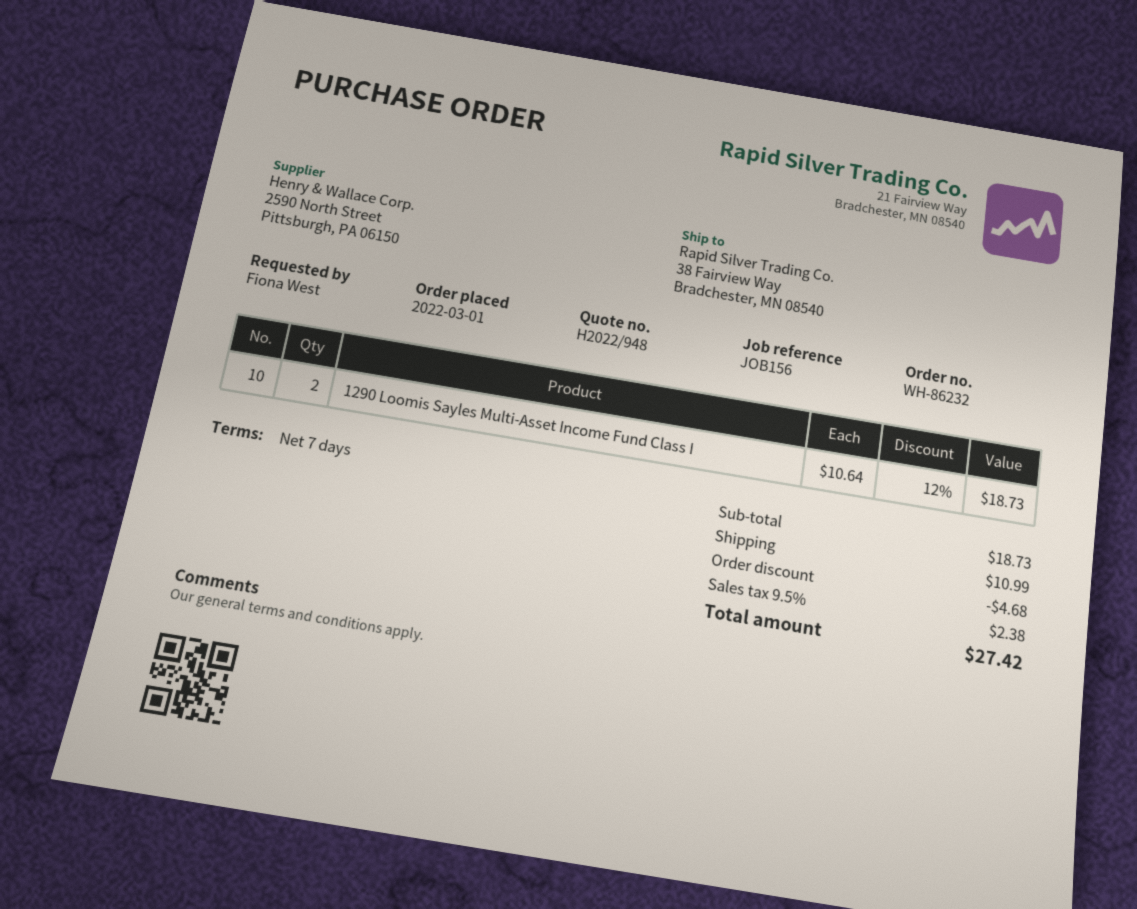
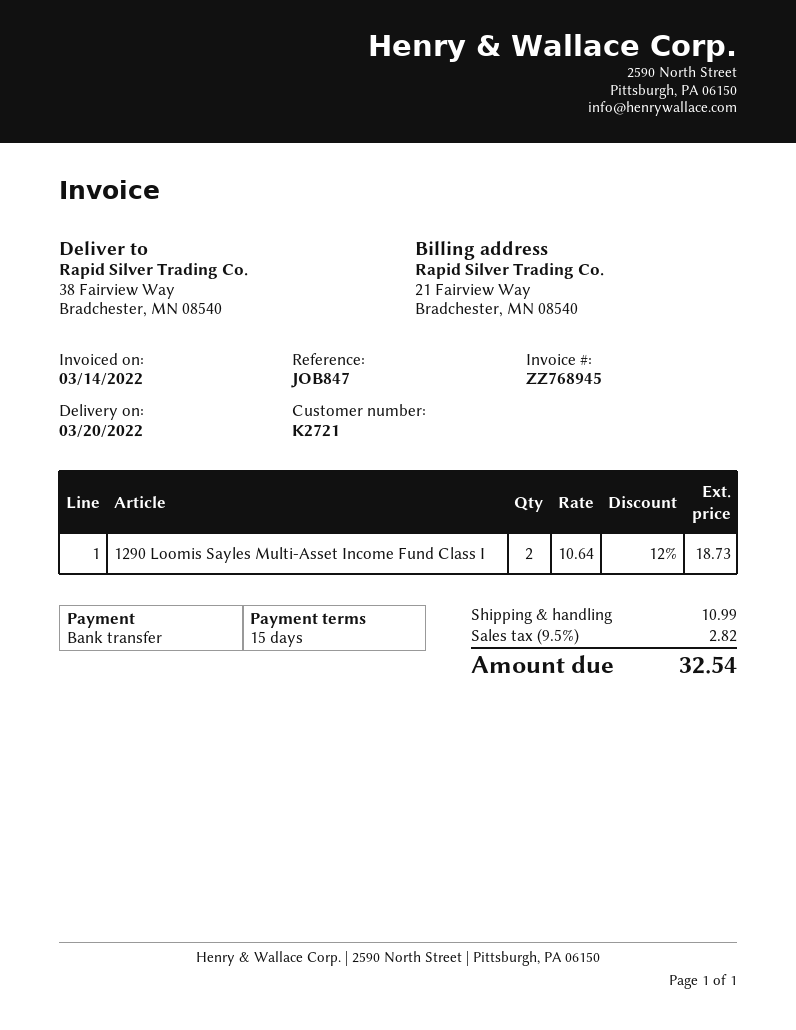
payment terms: 7 days -> 15 days
reference: JOB156 -> JOB847
discount: 4.68 -> none
tax: 9.5% = 2.38 -> 9.5% = 2.82
total: 27.42 -> 32.54

